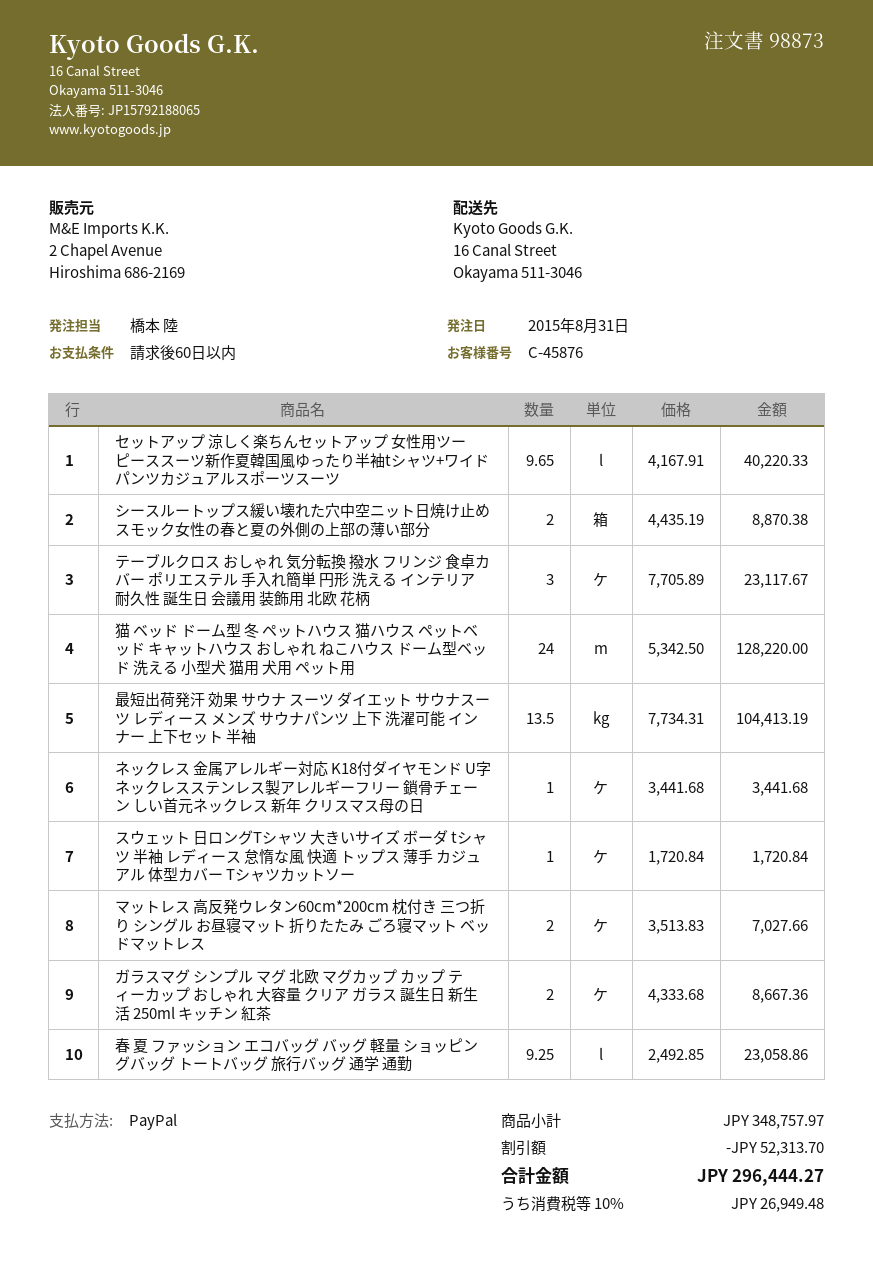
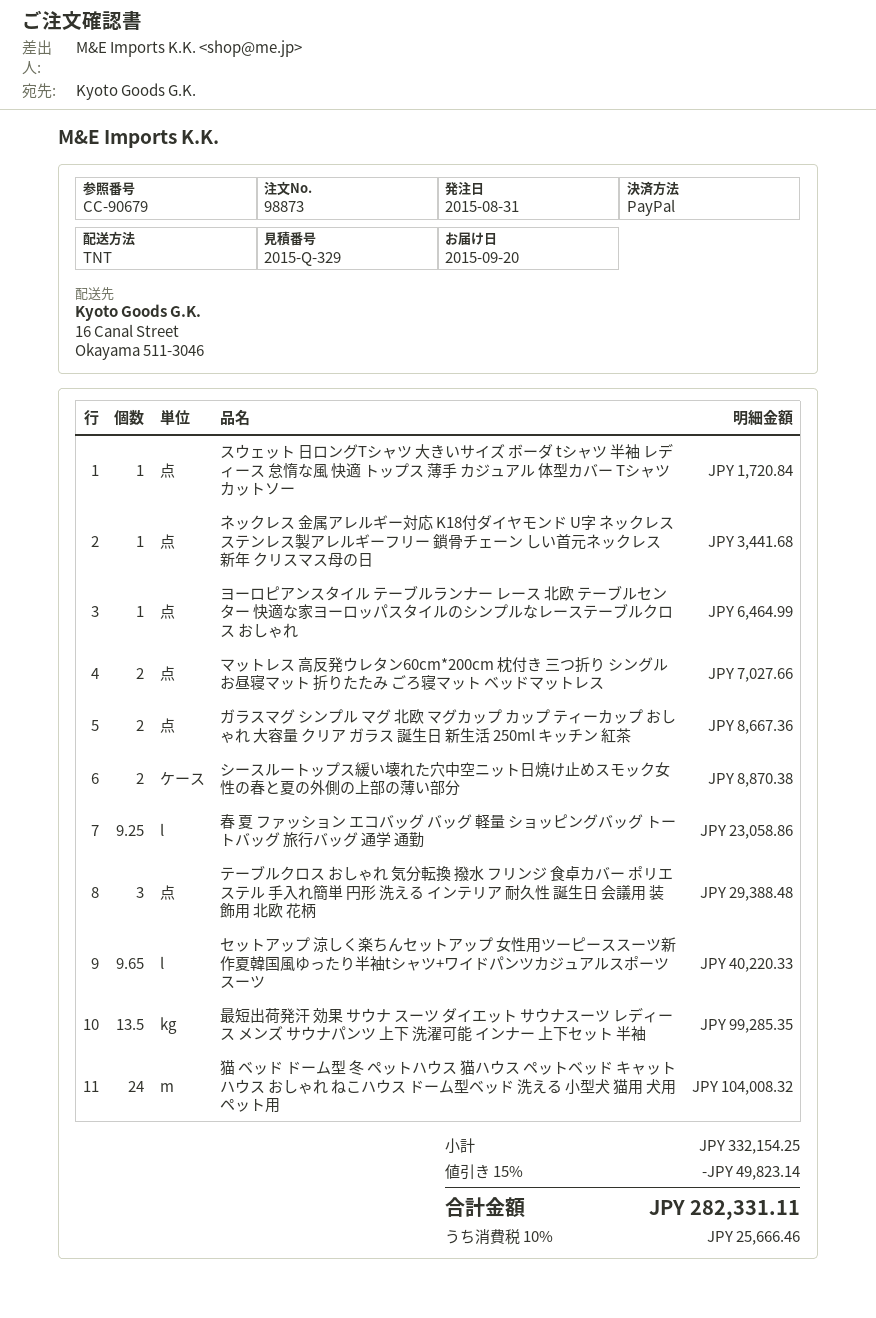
テーブルクロス おしゃれ 気分転換 撥水 フリンジ 食卓カバー ポリエステル 手入れ簡単 円形 洗える インテリア 耐久性 誕生日 会議用 装飾用 北欧 花柄: 3 for 23117.67 -> 3 for 29388.48
猫 ベッド ドーム型 冬 ペットハウス 猫ハウス ペットベッド キャットハウス おしゃれ ねこハウス ドーム型ベッド 洗える 小型犬 猫用 犬用 ペット用: 24 for 128220.00 -> 24 for 104008.32
最短出荷発汗 効果 サウナ スーツ ダイエット サウナスーツ レディース メンズ サウナパンツ 上下 洗濯可能 インナー 上下セット 半袖: 13.5 for 104413.19 -> 13.5 for 99285.35
ヨーロピアンスタイル テーブルランナー レース 北欧 テーブルセンター 快適な家ヨーロッパスタイルのシンプルなレーステーブルクロス おしゃれ: none -> 1 for 6464.99
subtotal: 348757.97 -> 332154.25
discount: 52313.70 -> 49823.14
tax: 10% = 26949.48 -> 10% = 25666.46
total: 296444.27 -> 282331.11

